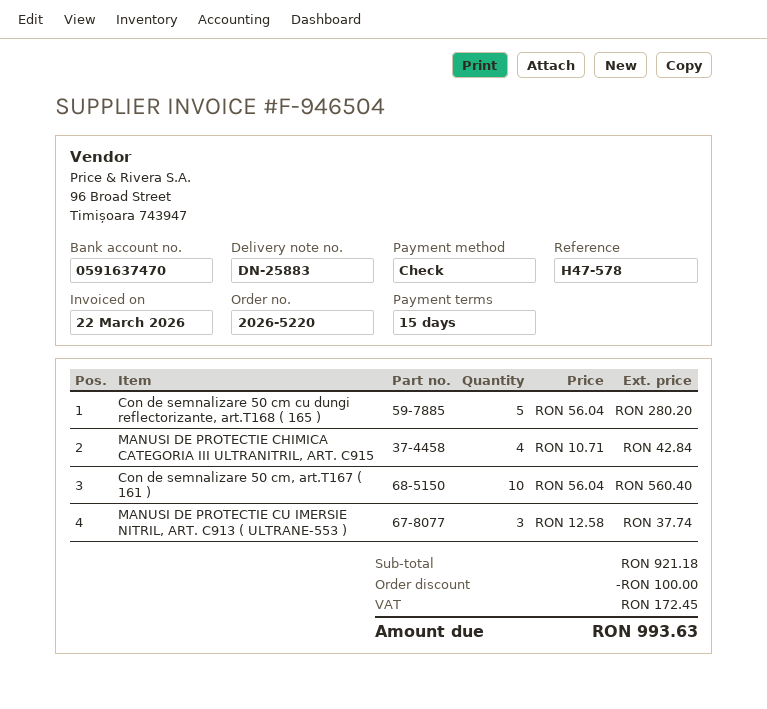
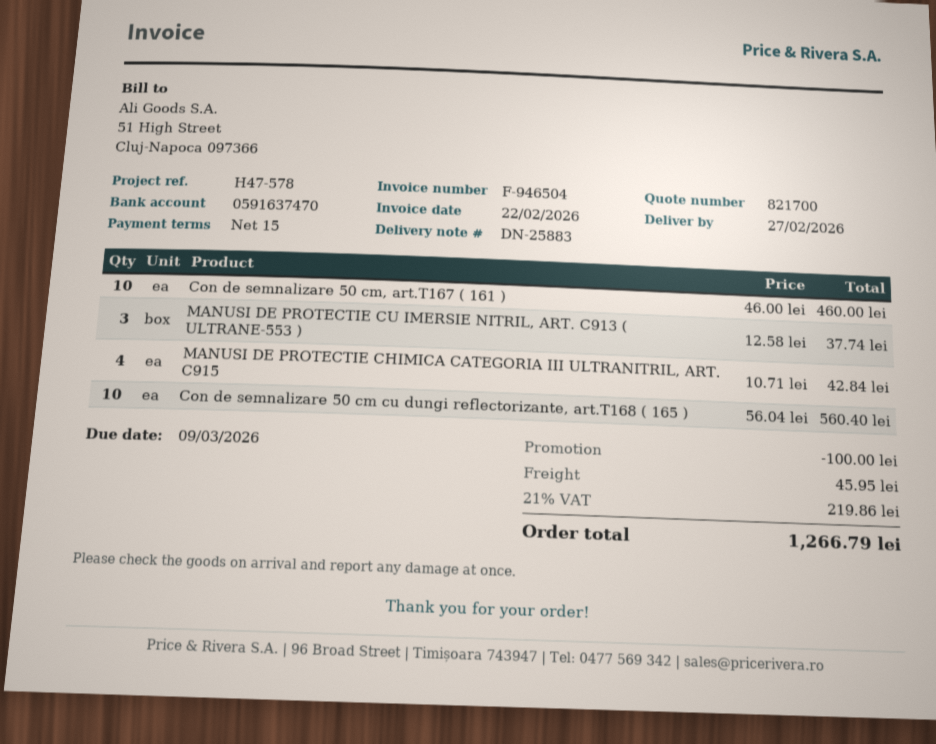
invoice date: 2026-03-22 -> 2026-02-22
Con de semnalizare 50 cm cu dungi reflectorizante, art.T168 ( 165 ): 5 x 56.04 = 280.20 -> 10 x 56.04 = 560.40
Con de semnalizare 50 cm, art.T167 ( 161 ): 10 x 56.04 = 560.40 -> 10 x 46.00 = 460.00
shipping: none -> 45.95
tax: 172.45 -> 219.86
total: 993.63 -> 1266.79

